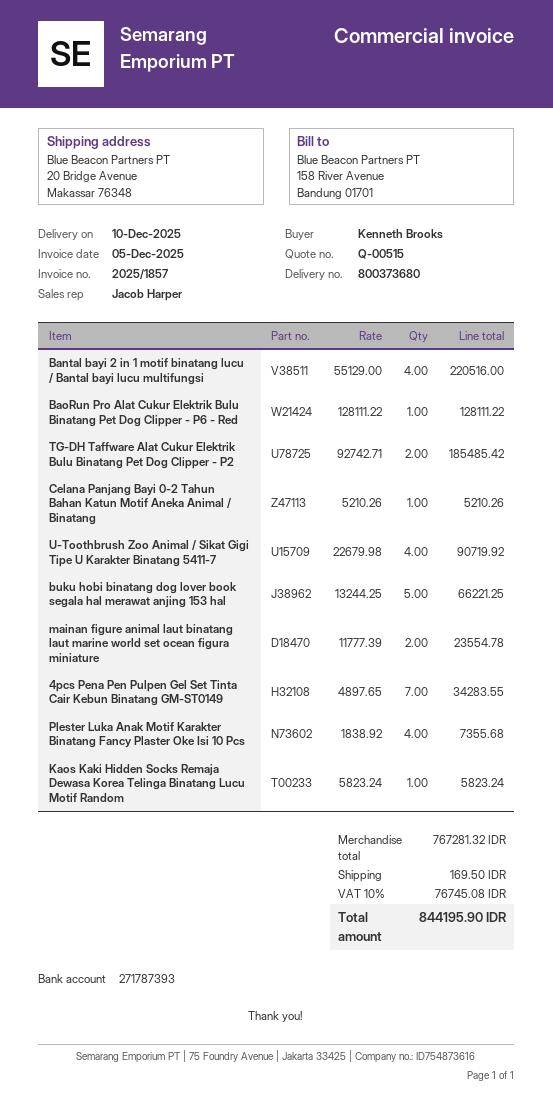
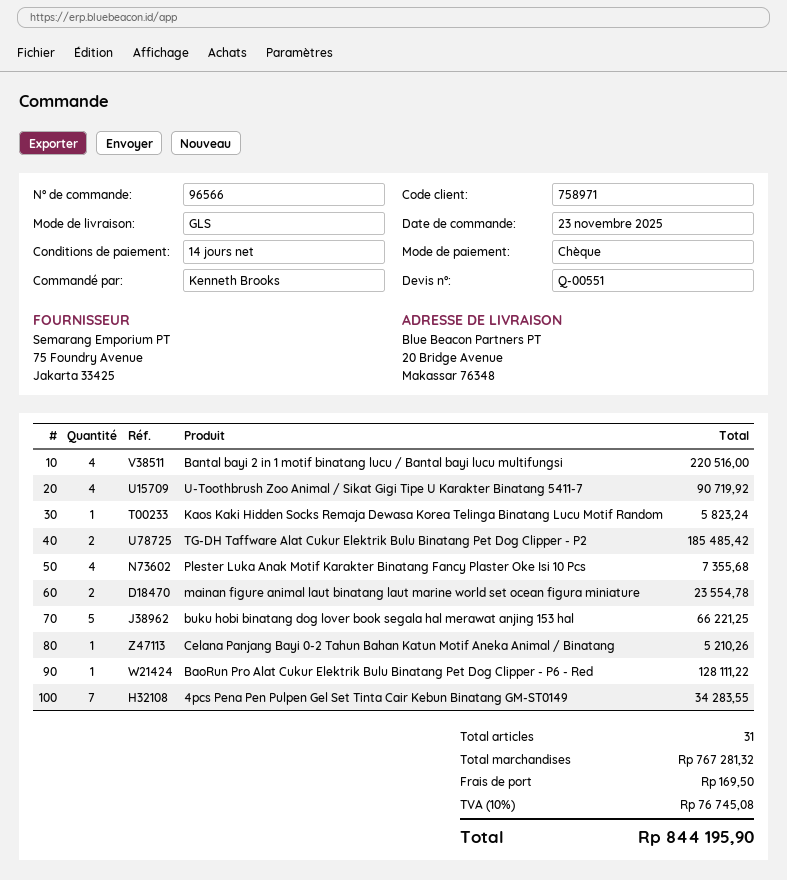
quote number: Q-00515 -> Q-00551

